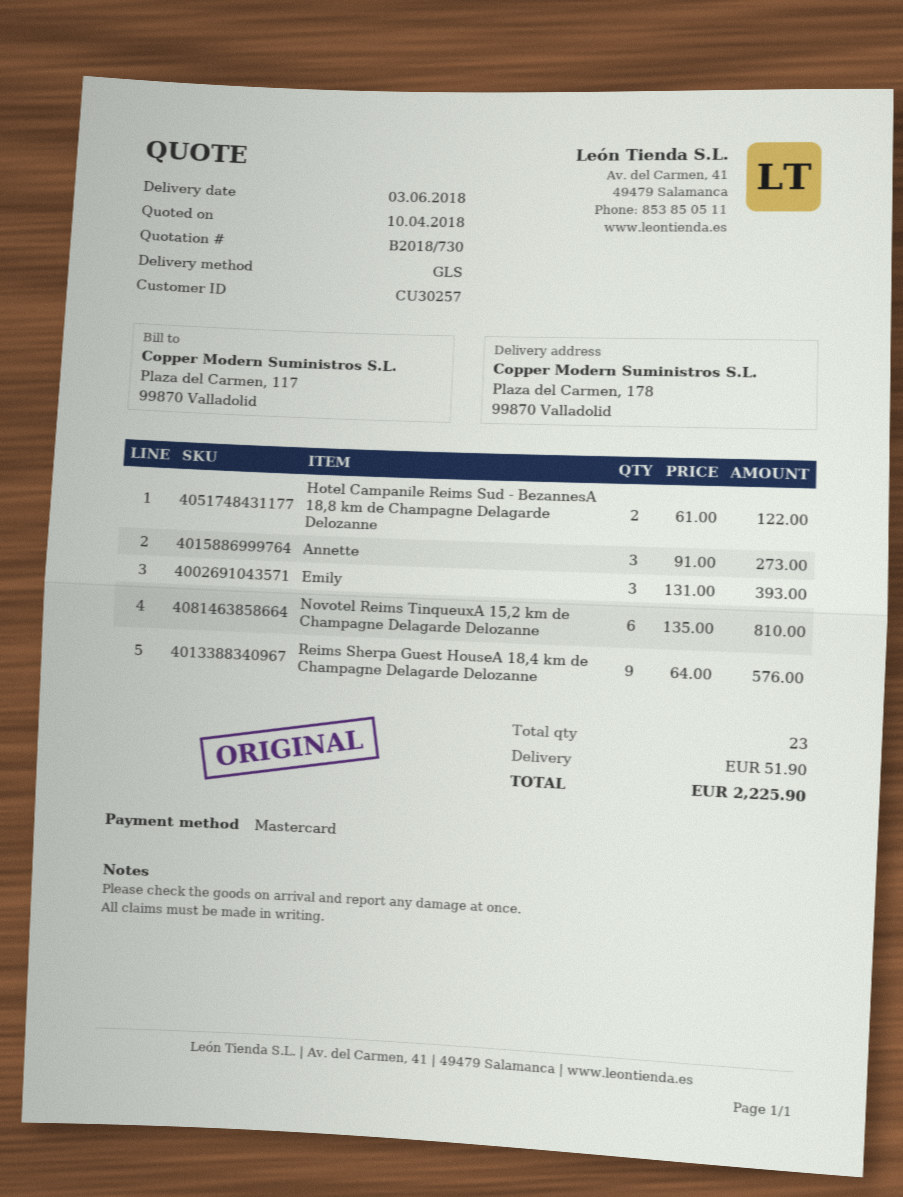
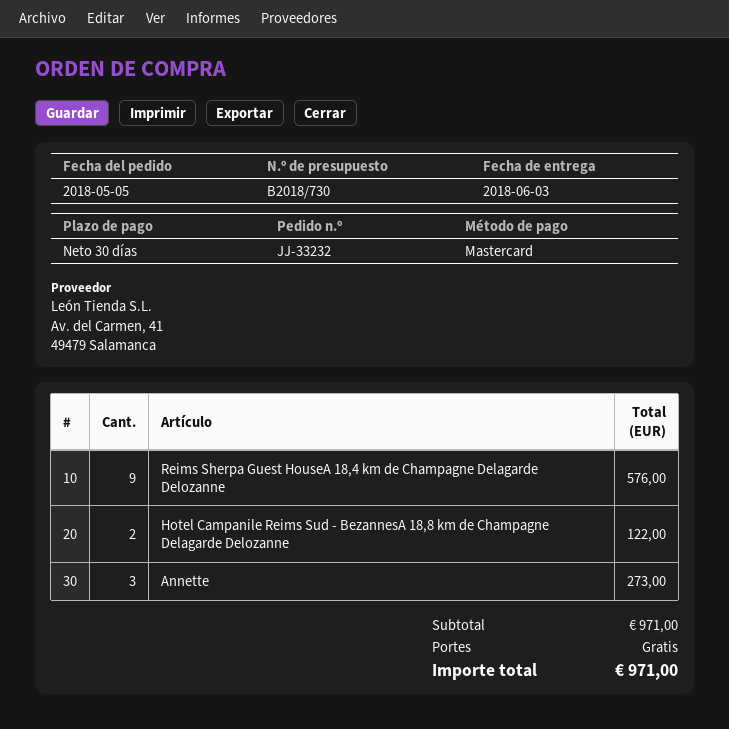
Emily: 3 for 393.00 -> none
Novotel Reims TinqueuxA 15,2 km de Champagne Delagarde Delozanne: 6 for 810.00 -> none
shipping: 51.90 -> 0.00
total: 2225.90 -> 971.00

